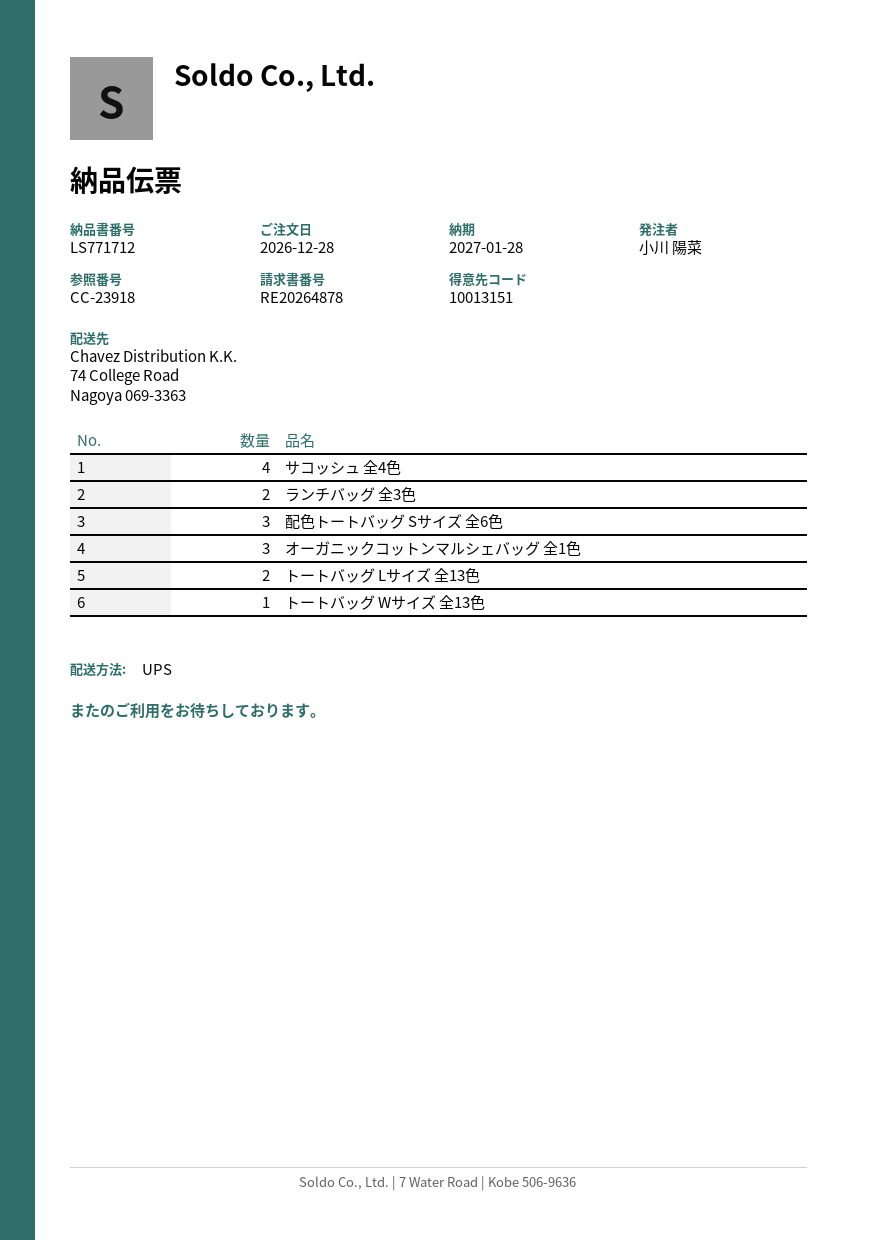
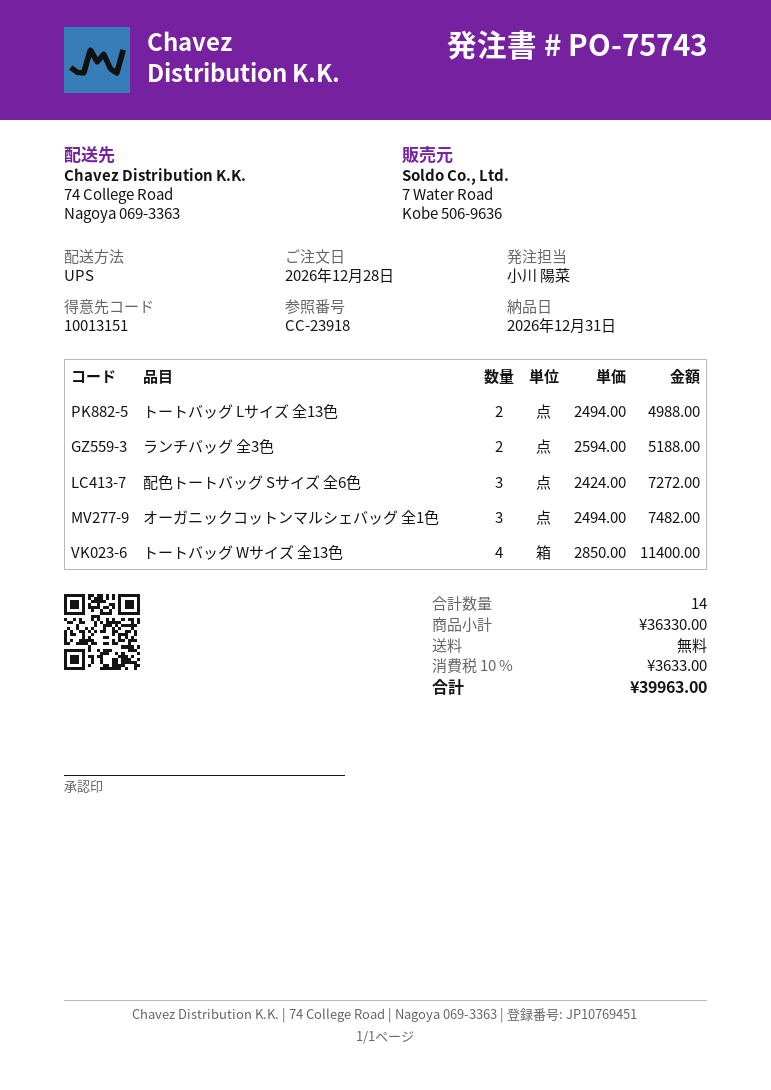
delivery date: 2027-01-28 -> 2026-12-31
サコッシュ 全4色: 4 -> none
トートバッグ Wサイズ 全13色: 1 -> 4

